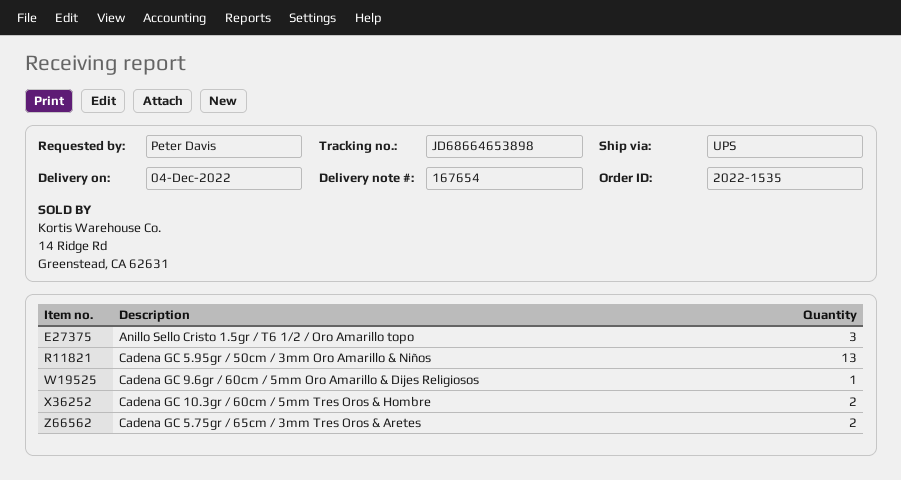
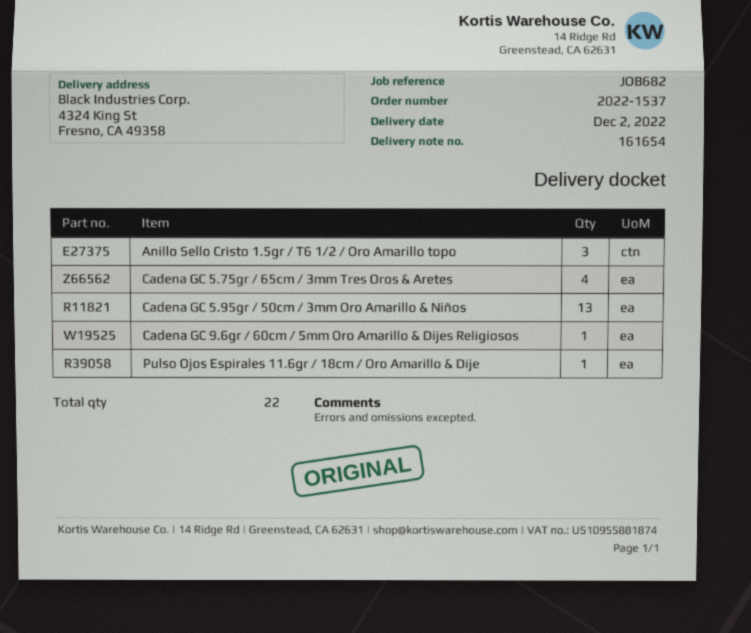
order number: 2022-1535 -> 2022-1537
delivery note number: 167654 -> 161654
delivery date: 2022-12-04 -> 2022-12-02
Cadena GC 10.3gr / 60cm / 5mm Tres Oros & Hombre: 2 -> none
Cadena GC 5.75gr / 65cm / 3mm Tres Oros & Aretes: 2 -> 4
Pulso Ojos Espirales 11.6gr / 18cm / Oro Amarillo & Dije: none -> 1

